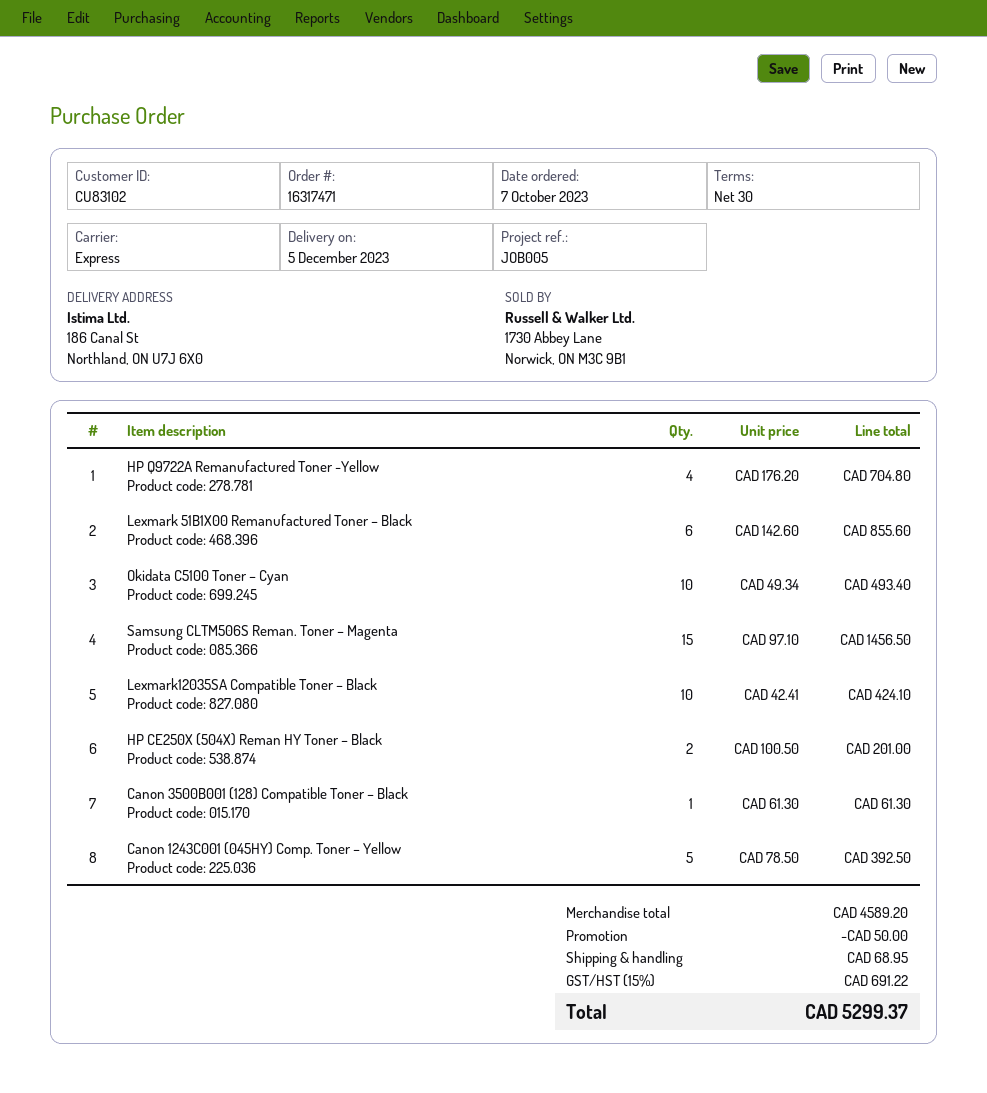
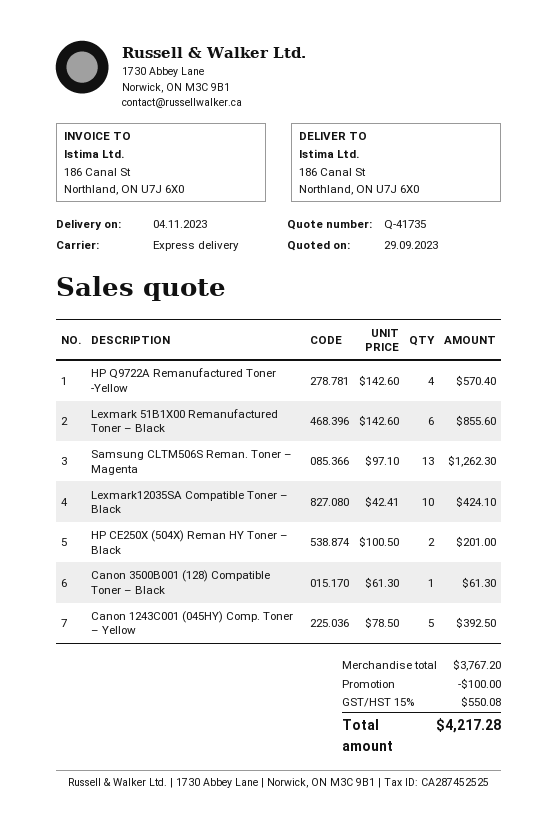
delivery date: 2023-12-05 -> 2023-11-04
HP Q9722A Remanufactured Toner -Yellow: 4 x 176.20 = 704.80 -> 4 x 142.60 = 570.40
Okidata C5100 Toner – Cyan: 10 x 49.34 = 493.40 -> none
Samsung CLTM506S Reman. Toner – Magenta: 15 x 97.10 = 1456.50 -> 13 x 97.10 = 1262.30
subtotal: 4589.20 -> 3767.20
discount: 50.00 -> 100.00
shipping: 68.95 -> none
tax: 15% = 691.22 -> 15% = 550.08
total: 5299.37 -> 4217.28

